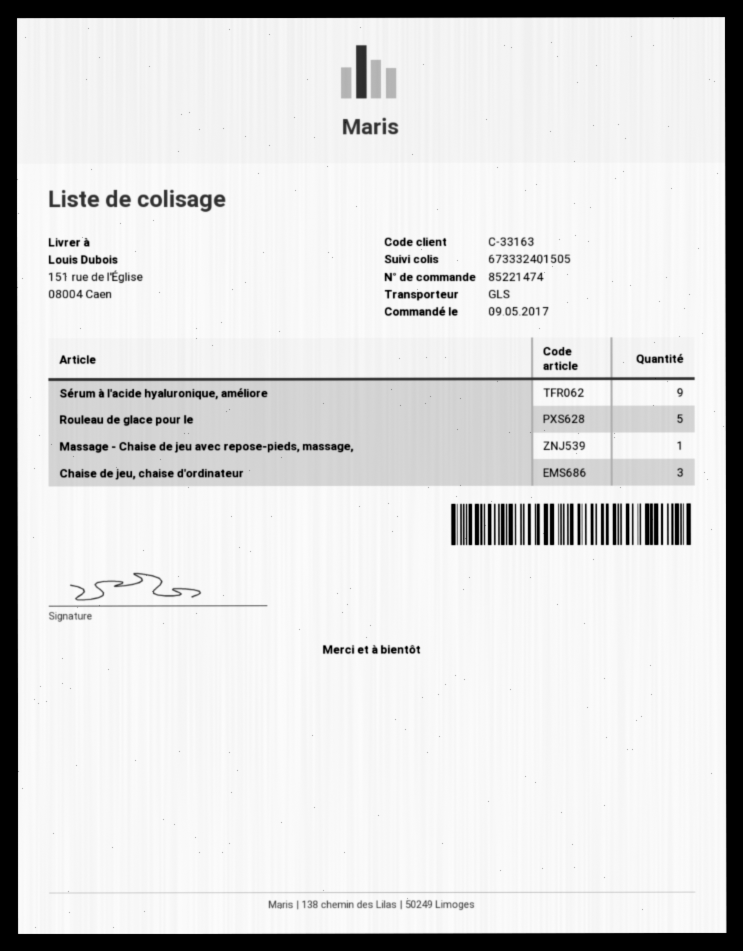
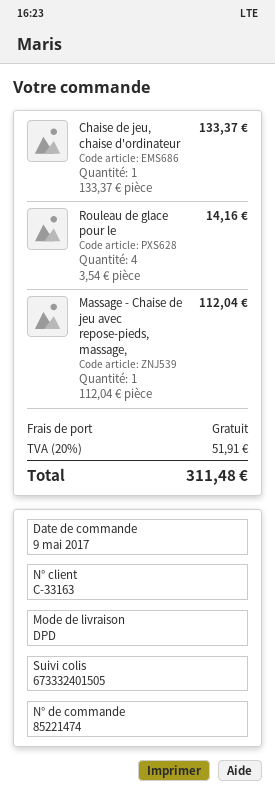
shipping method: GLS -> DPD
Sérum à l'acide hyaluronique, améliore: 9 -> none
Rouleau de glace pour le: 5 -> 4
Chaise de jeu, chaise d'ordinateur: 3 -> 1

